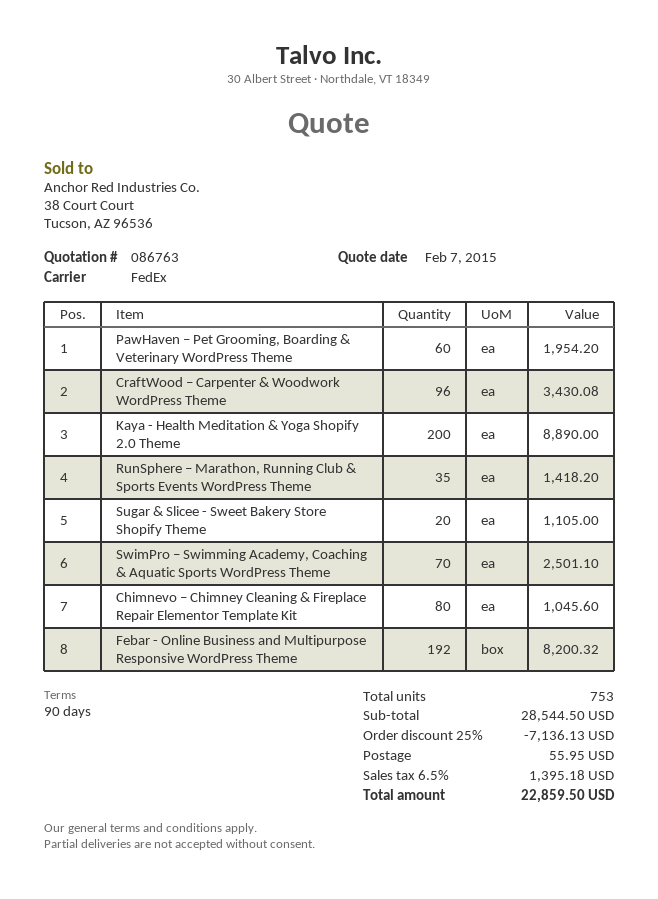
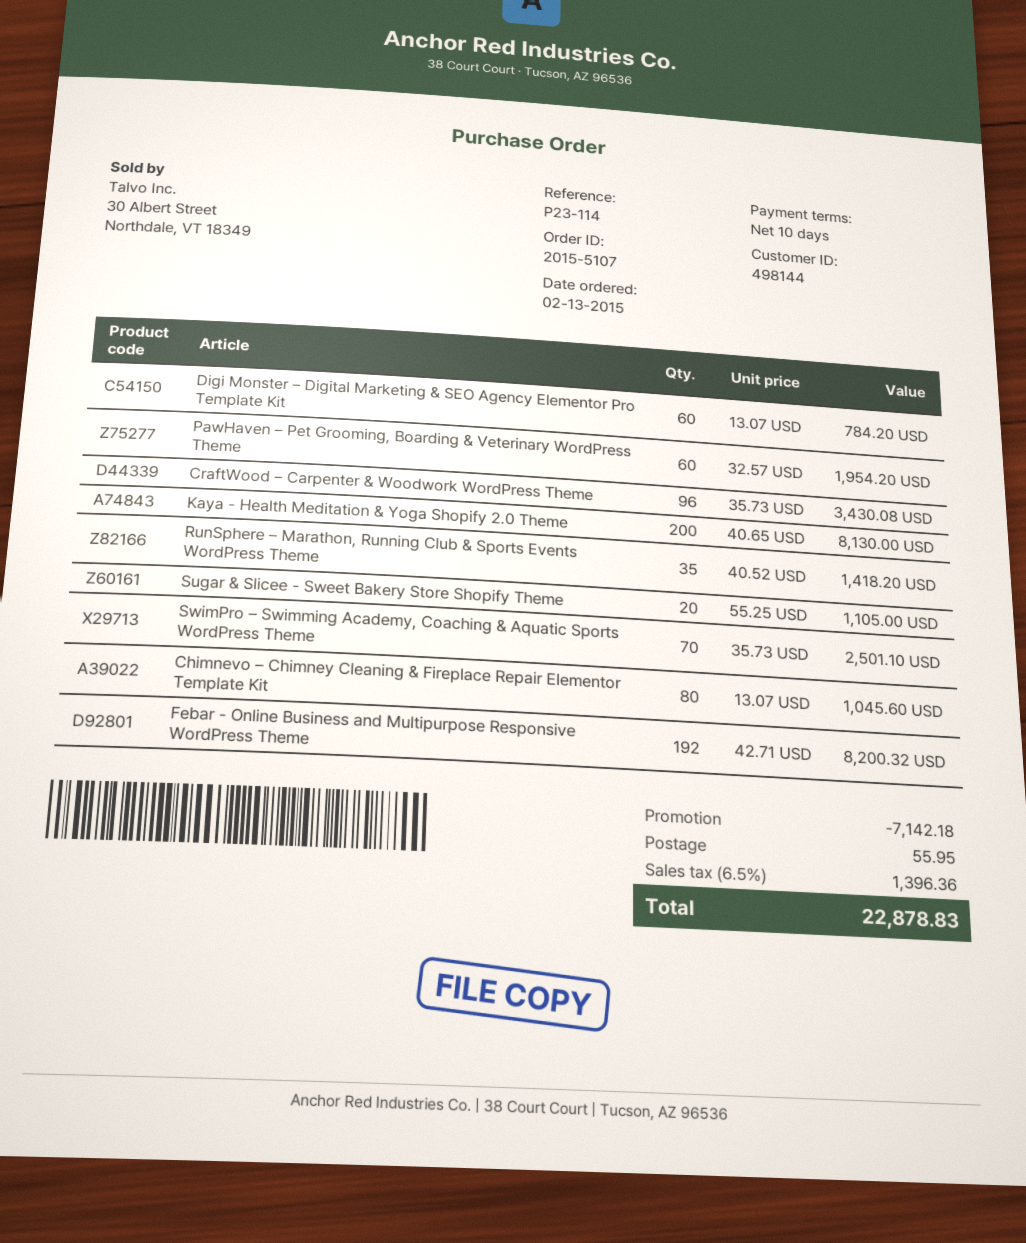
payment terms: 90 days -> 10 days
Kaya - Health Meditation & Yoga Shopify 2.0 Theme: 200 for 8890.00 -> 200 for 8130.00
Digi Monster – Digital Marketing & SEO Agency Elementor Pro Template Kit: none -> 60 for 784.20
discount: 7136.13 -> 7142.18
tax: 6.5% = 1395.18 -> 6.5% = 1396.36
total: 22859.50 -> 22878.83

